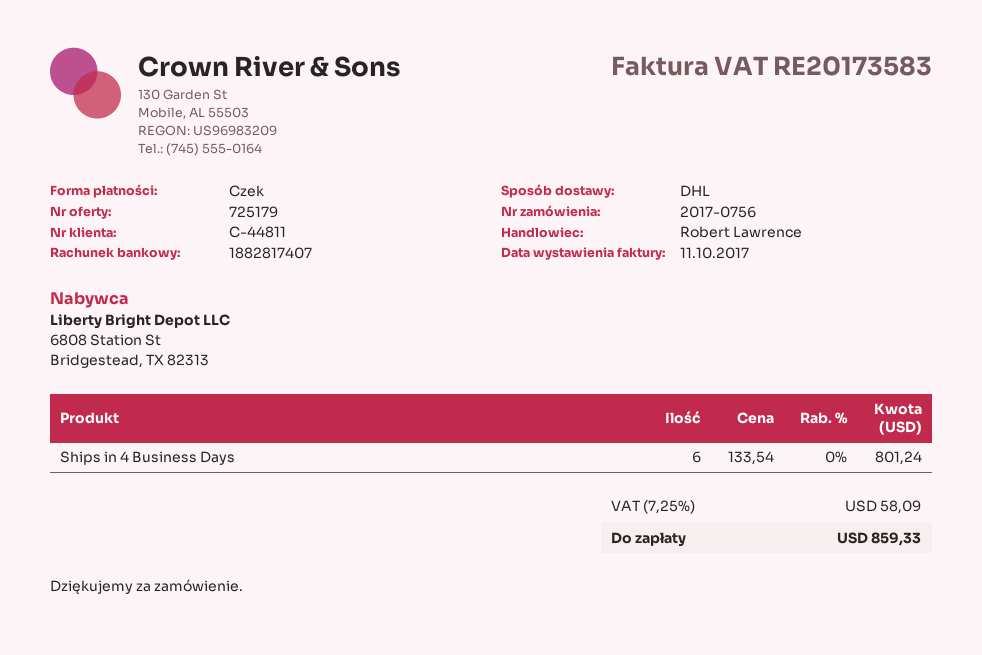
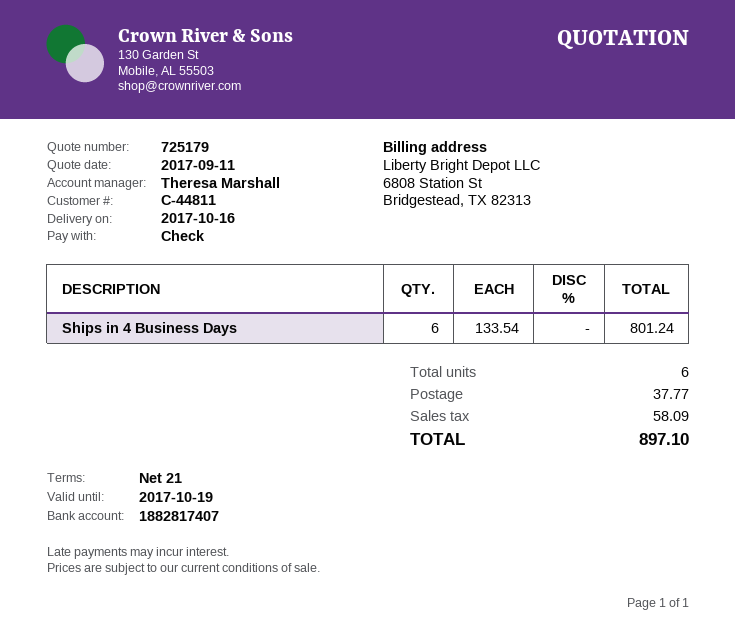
sales rep: Robert Lawrence -> Theresa Marshall
shipping: none -> 37.77
total: 859.33 -> 897.10

